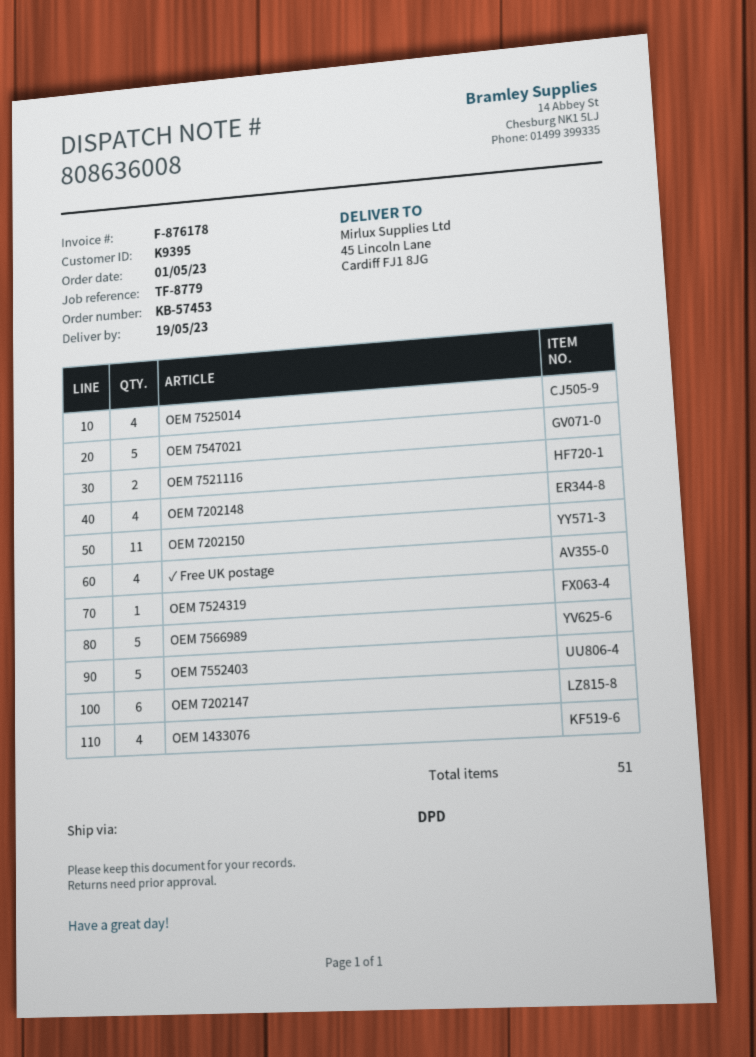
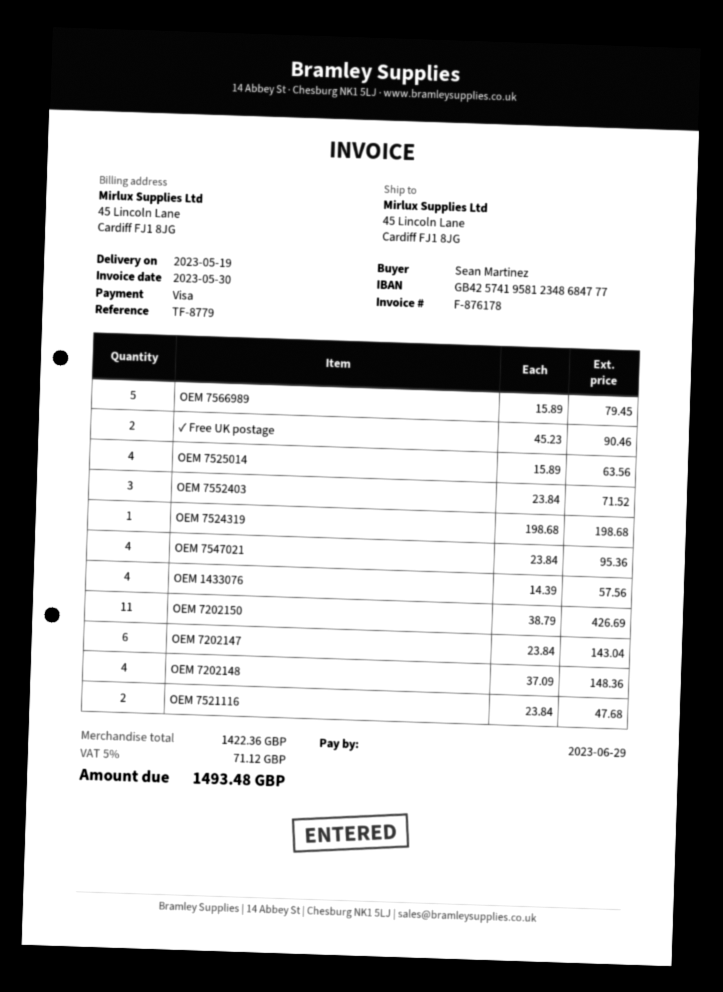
OEM 7547021: 5 -> 4
✓ Free UK postage: 4 -> 2
OEM 7552403: 5 -> 3

